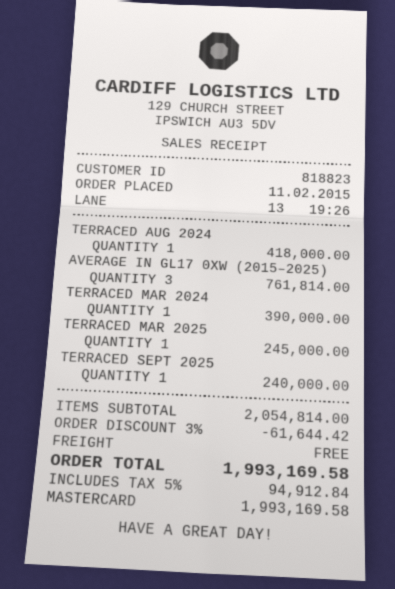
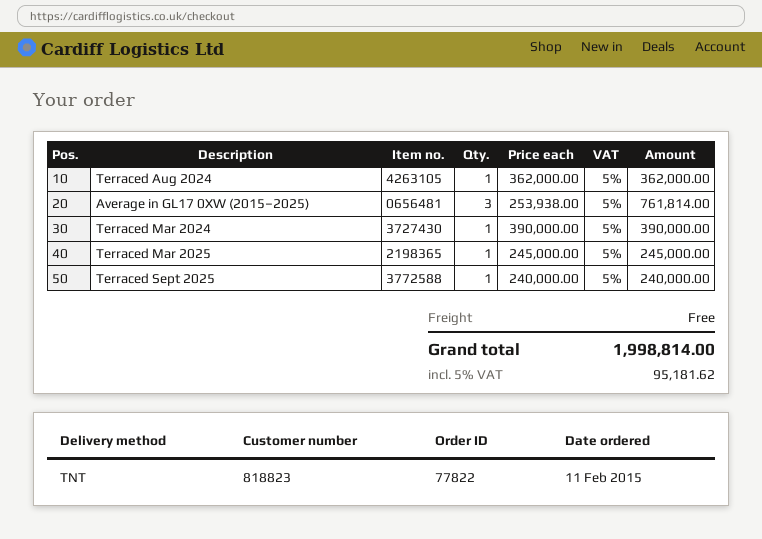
TERRACED AUG 2024: 1 for 418000.00 -> 1 for 362000.00
discount: 3% = 61644.42 -> none
tax: 5% = 94912.84 -> 5% = 95181.62
total: 1993169.58 -> 1998814.00

